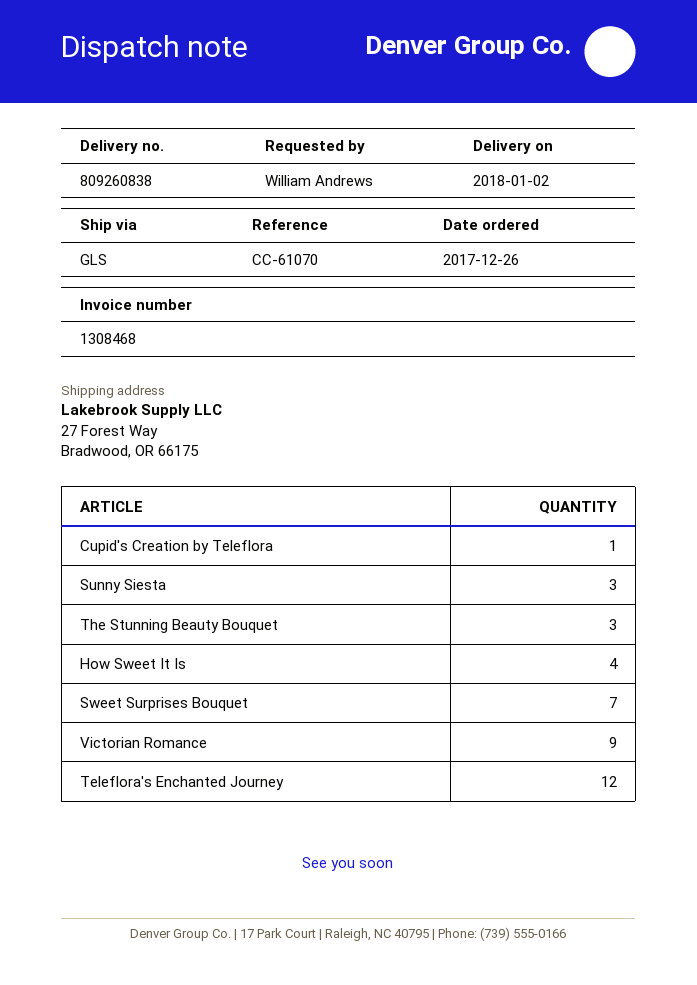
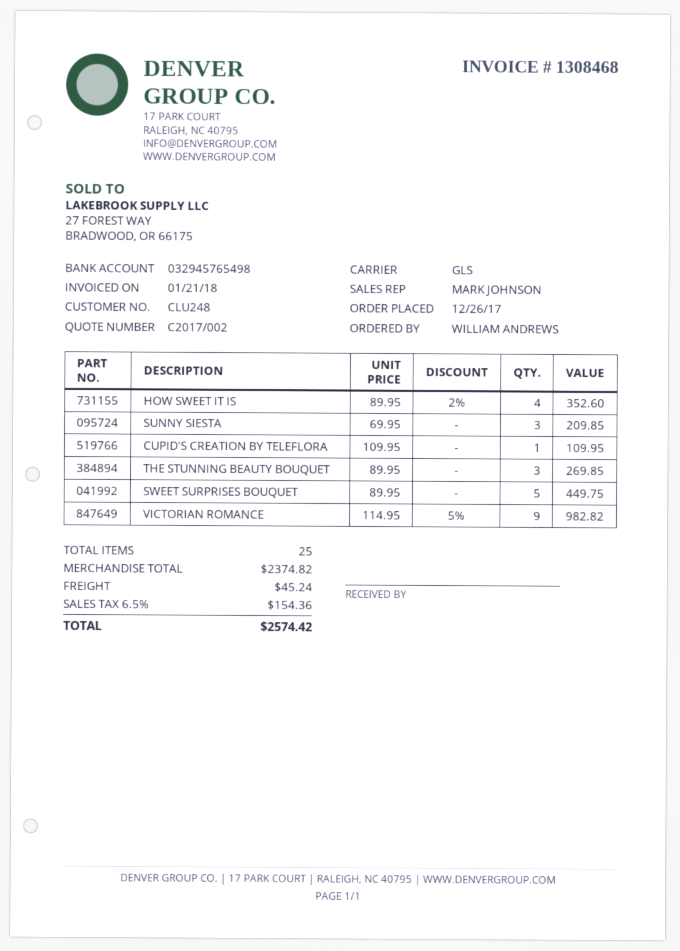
Sweet Surprises Bouquet: 7 -> 5
Teleflora's Enchanted Journey: 12 -> none

